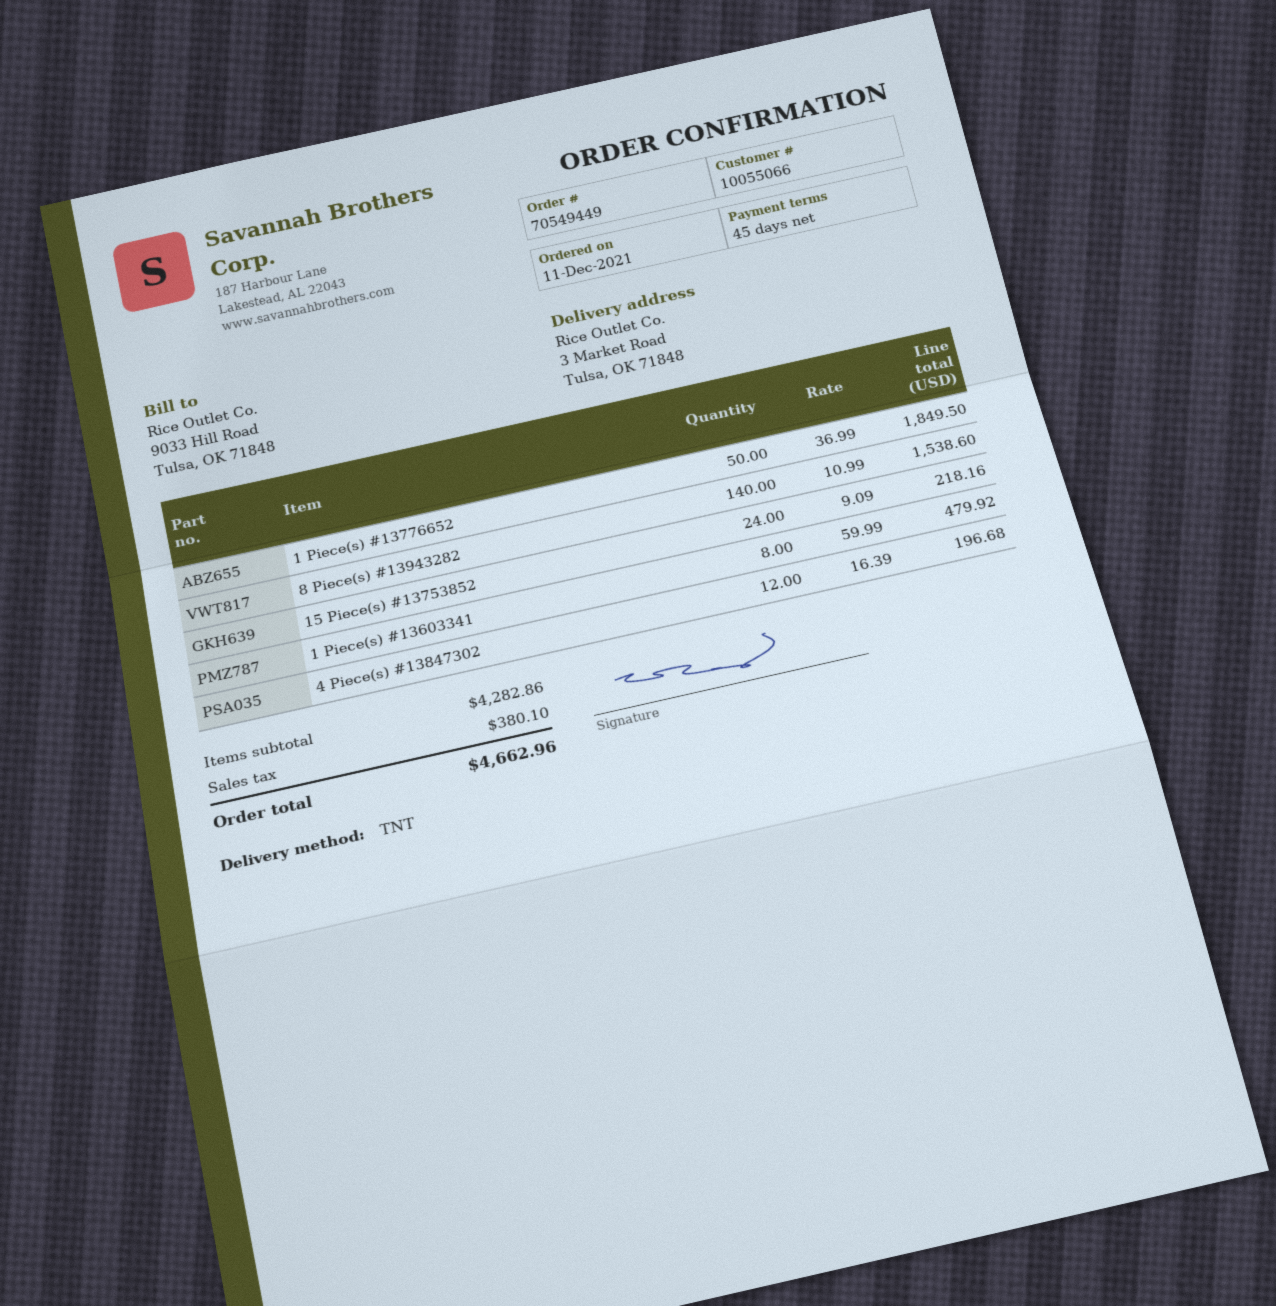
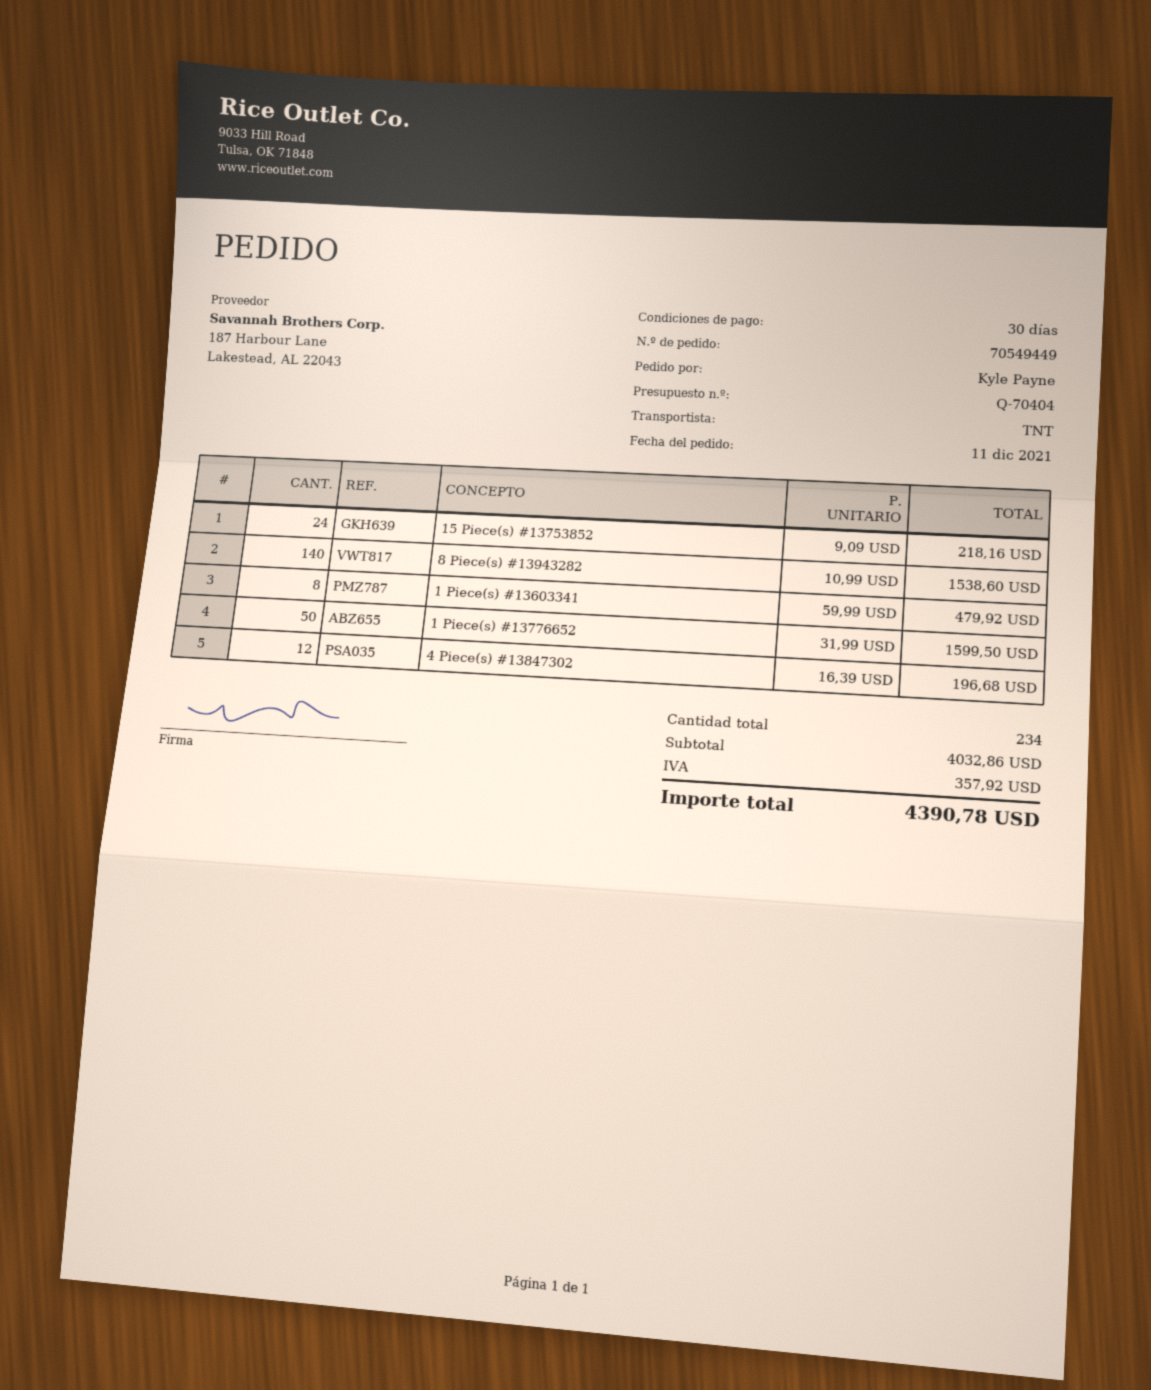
payment terms: 45 days -> 30 days
1 Piece(s) #13776652: 50 x 36.99 = 1849.50 -> 50 x 31.99 = 1599.50
subtotal: 4282.86 -> 4032.86
tax: 380.10 -> 357.92
total: 4662.96 -> 4390.78

